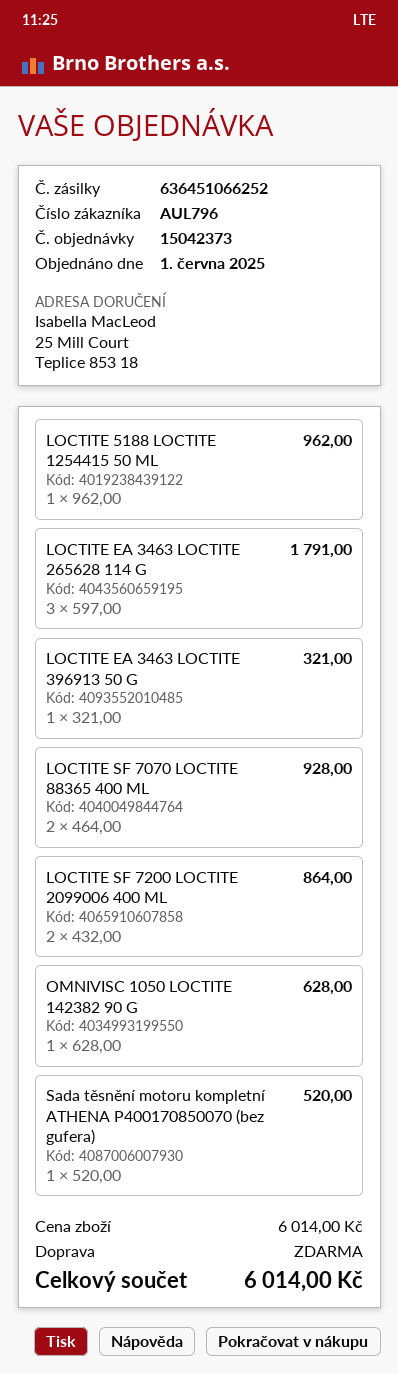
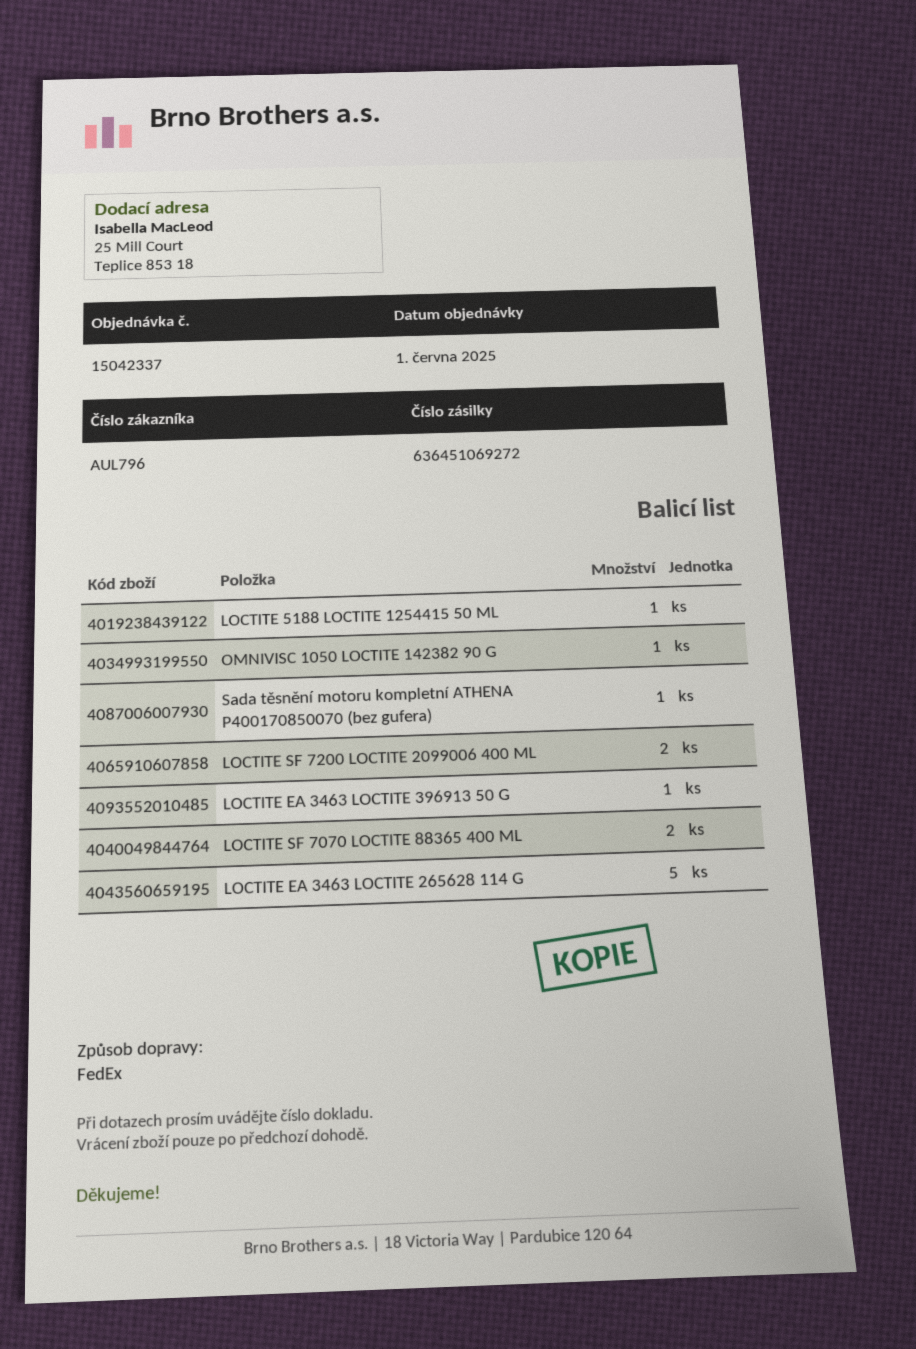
order number: 15042373 -> 15042337
tracking number: 636451066252 -> 636451069272
LOCTITE EA 3463 LOCTITE 265628 114 G: 3 -> 5

